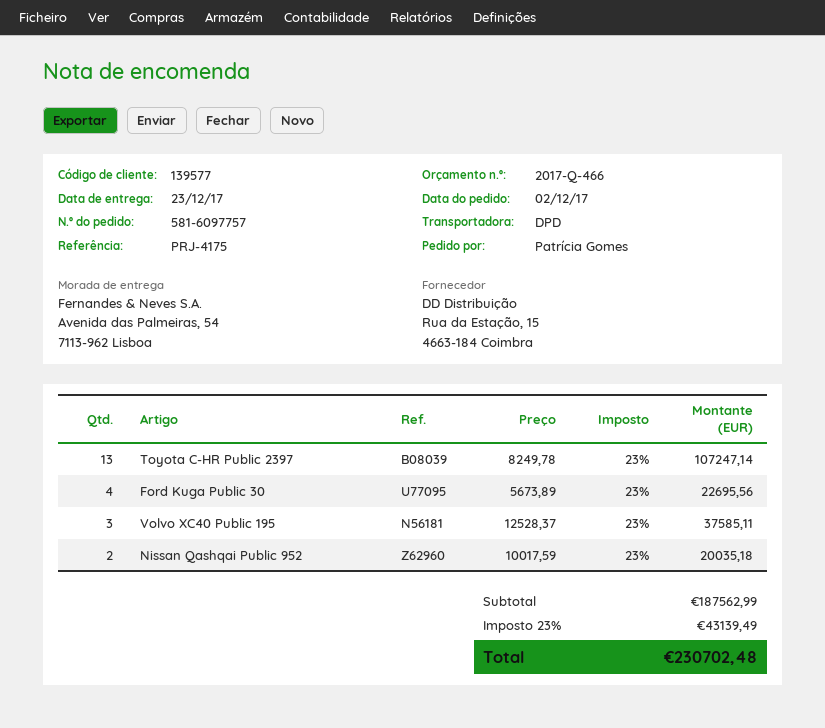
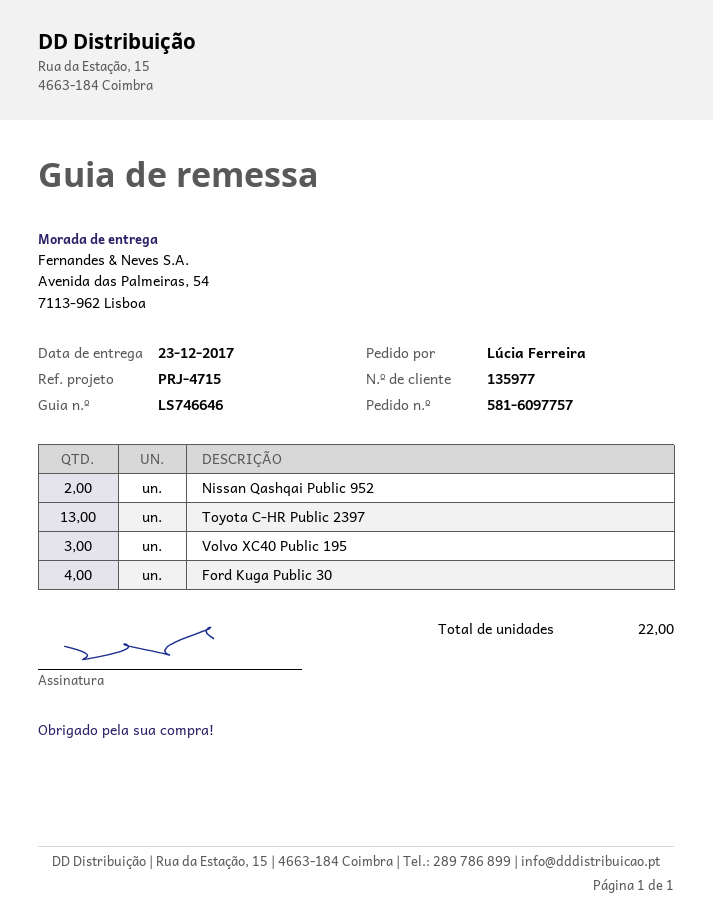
customer number: 139577 -> 135977
reference: PRJ-4175 -> PRJ-4715
ordered by: Patrícia Gomes -> Lúcia Ferreira

